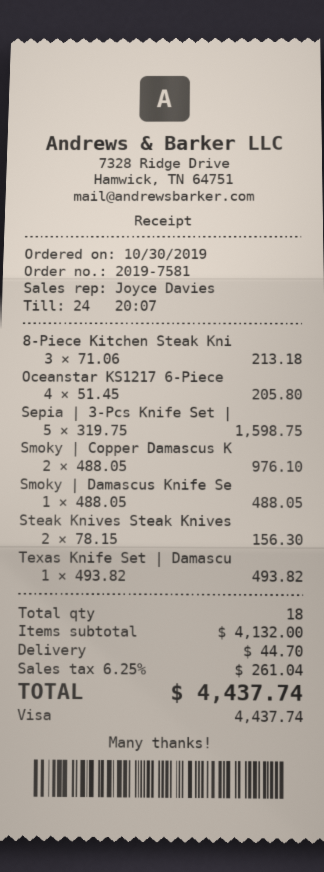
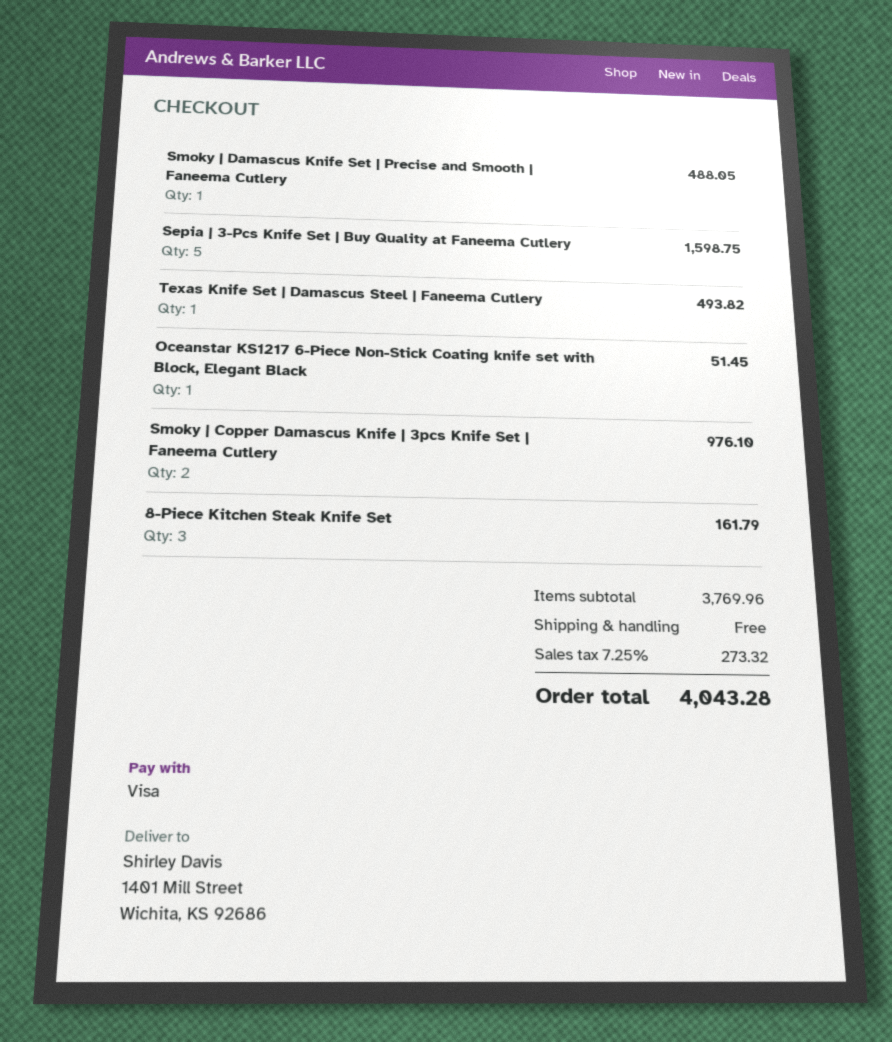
8-Piece Kitchen Steak Kni: 3 for 213.18 -> 3 for 161.79
Oceanstar KS1217 6-Piece: 4 for 205.80 -> 1 for 51.45
Steak Knives Steak Knives: 2 for 156.30 -> none
subtotal: 4132.00 -> 3769.96
shipping: 44.70 -> 0.00
tax: 6.25% = 261.04 -> 7.25% = 273.32
total: 4437.74 -> 4043.28

